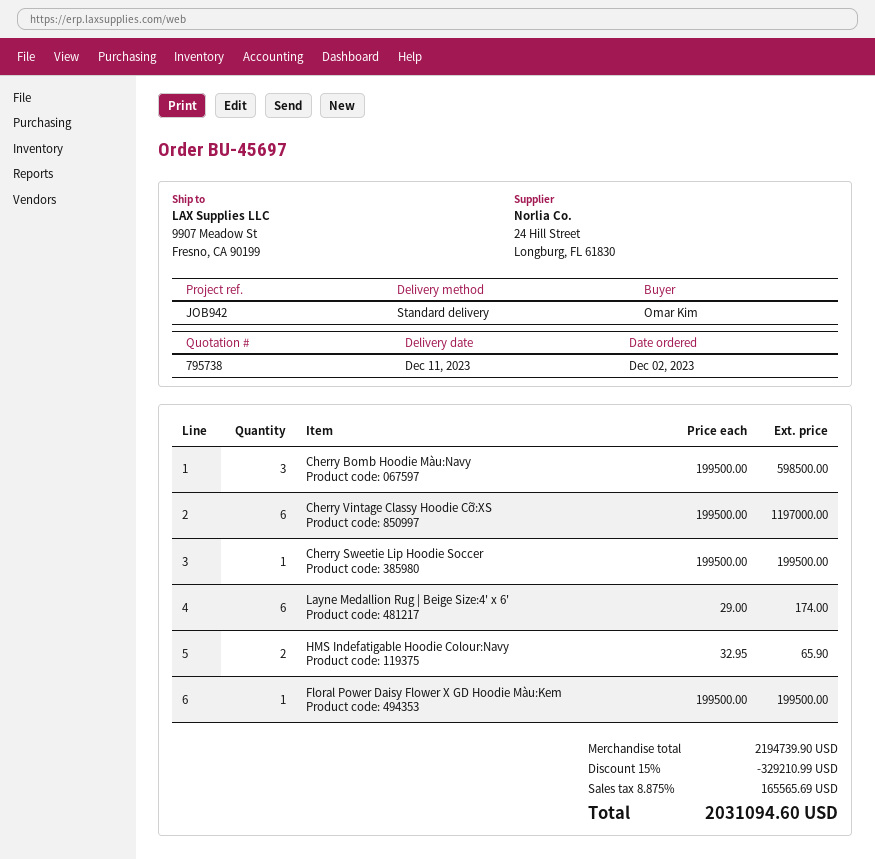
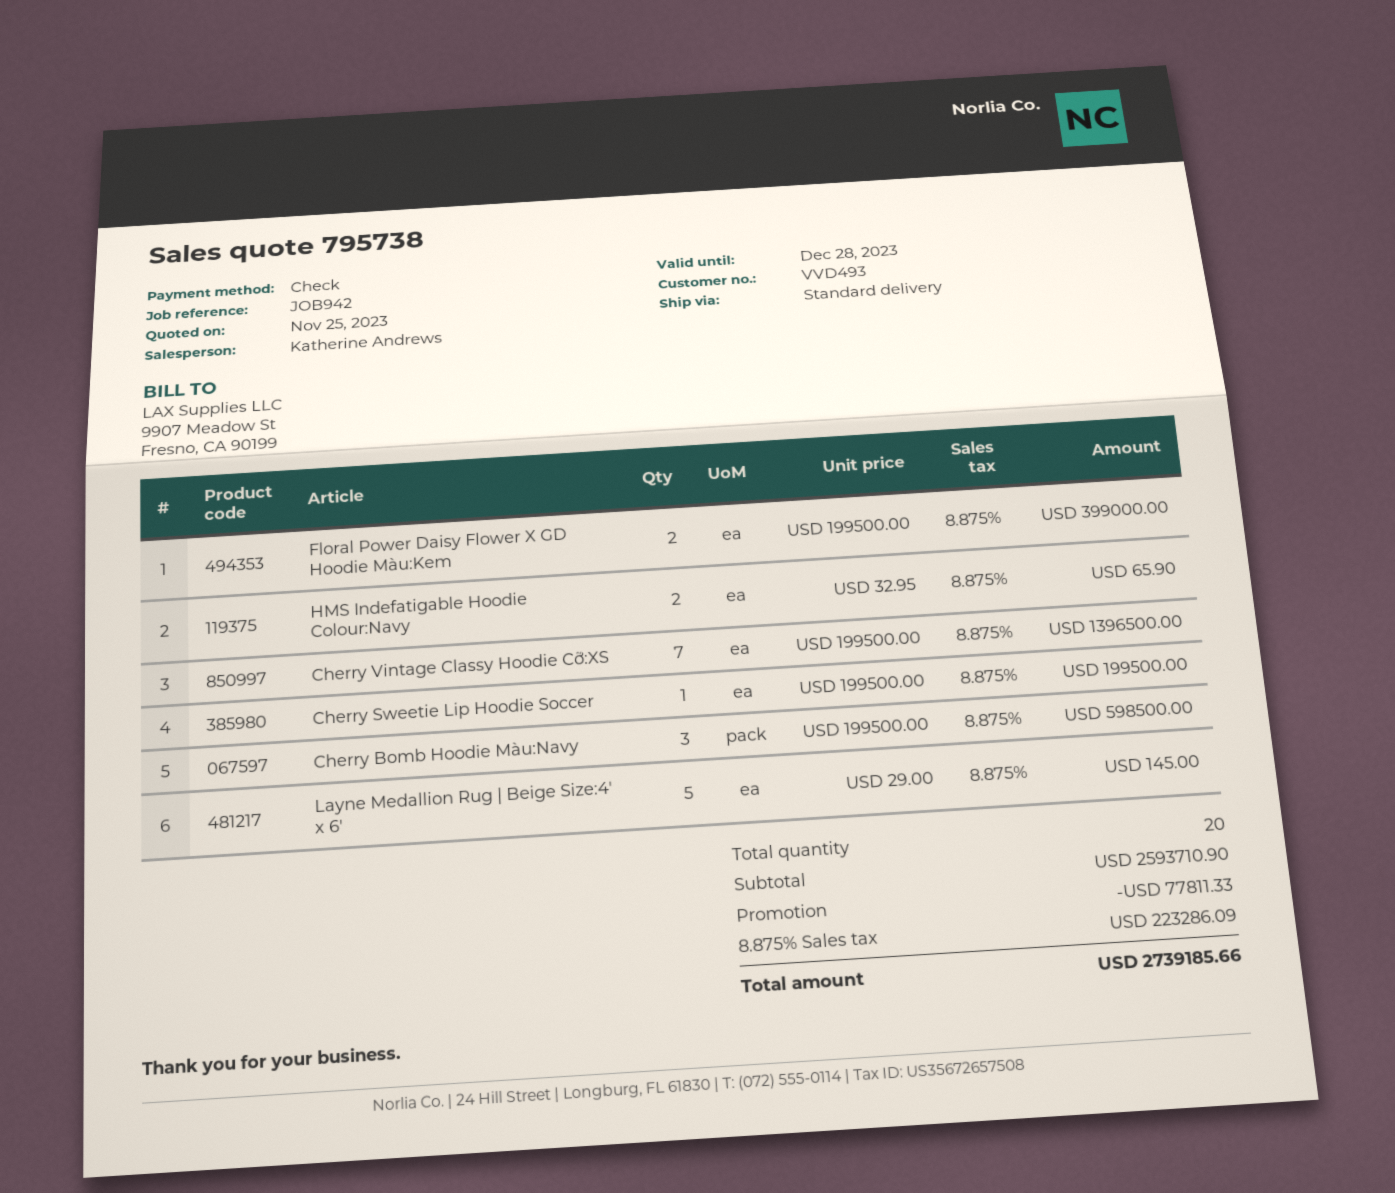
Cherry Vintage Classy Hoodie Cỡ:XS: 6 x 199500.00 = 1197000.00 -> 7 x 199500.00 = 1396500.00
Layne Medallion Rug | Beige Size:4' x 6': 6 x 29.00 = 174.00 -> 5 x 29.00 = 145.00
Floral Power Daisy Flower X GD Hoodie Màu:Kem: 1 x 199500.00 = 199500.00 -> 2 x 199500.00 = 399000.00
subtotal: 2194739.90 -> 2593710.90
discount: 329210.99 -> 77811.33
tax: 8.875% = 165565.69 -> 8.875% = 223286.09
total: 2031094.60 -> 2739185.66

